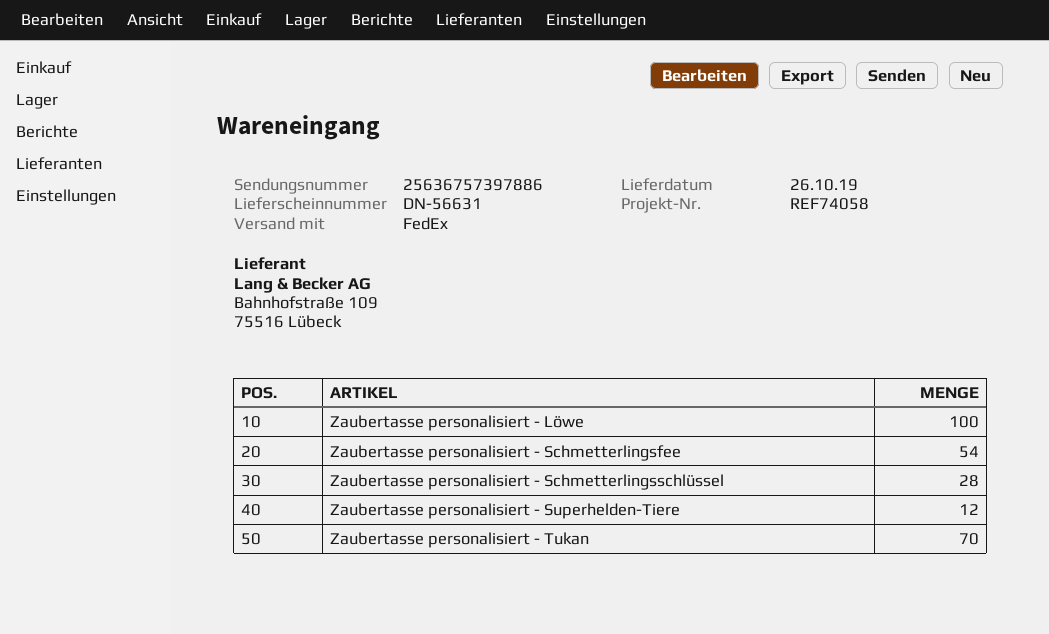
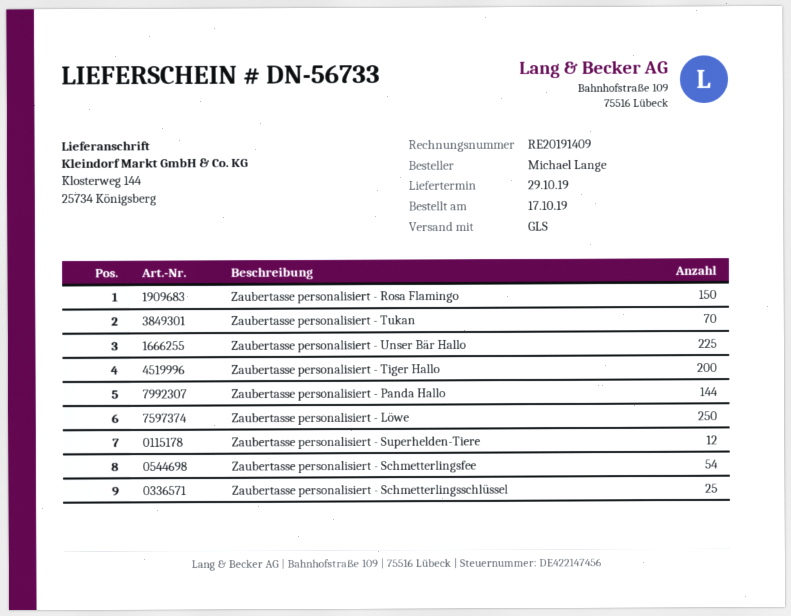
delivery note number: DN-56631 -> DN-56733
delivery date: 2019-10-26 -> 2019-10-29
shipping method: FedEx -> GLS
Zaubertasse personalisiert - Löwe: 100 -> 250
Zaubertasse personalisiert - Schmetterlingsschlüssel: 28 -> 25
Zaubertasse personalisiert - Rosa Flamingo: none -> 150
Zaubertasse personalisiert - Unser Bär Hallo: none -> 225
Zaubertasse personalisiert - Tiger Hallo: none -> 200
Zaubertasse personalisiert - Panda Hallo: none -> 144

